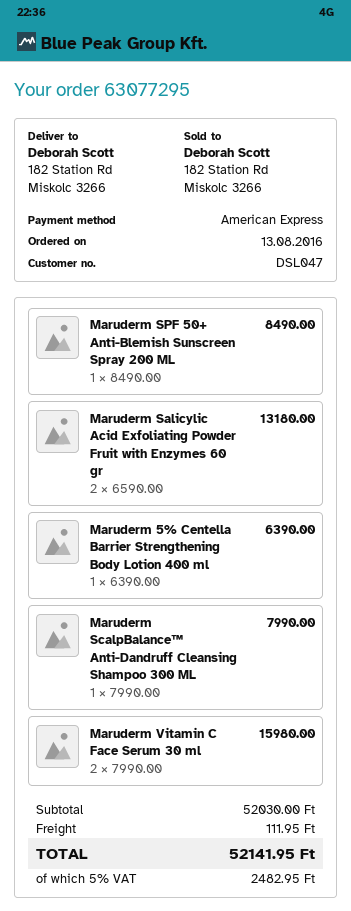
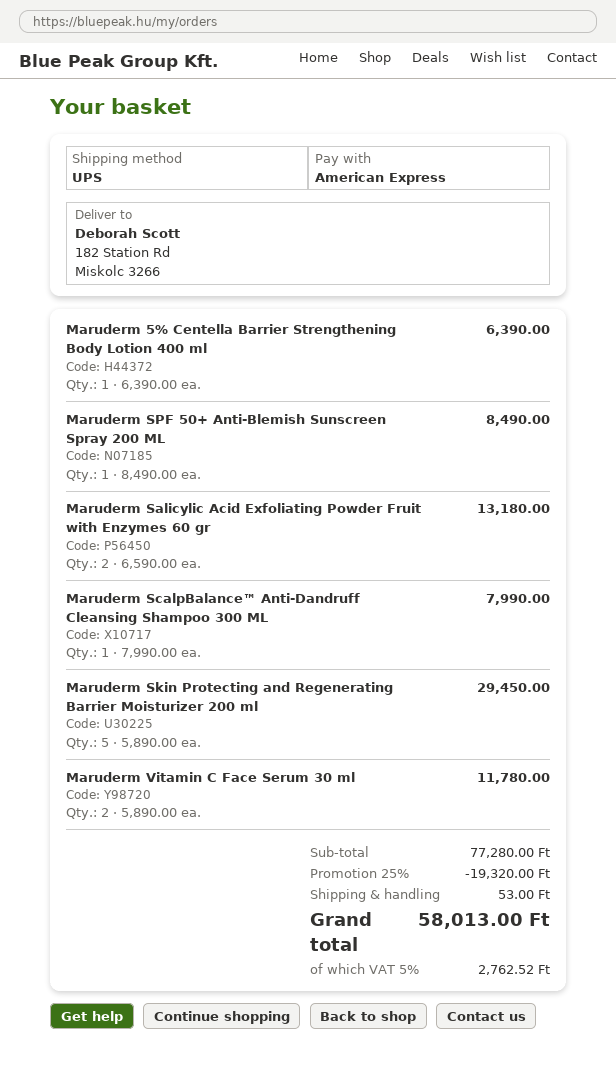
Maruderm Vitamin C Face Serum 30 ml: 2 x 7990.00 = 15980.00 -> 2 x 5890.00 = 11780.00
Maruderm Skin Protecting and Regenerating Barrier Moisturizer 200 ml: none -> 5 x 5890.00 = 29450.00
subtotal: 52030.00 -> 77280.00
discount: none -> 25% = 19320.00
shipping: 111.95 -> 53.00
tax: 5% = 2482.95 -> 5% = 2762.52
total: 52141.95 -> 58013.00

